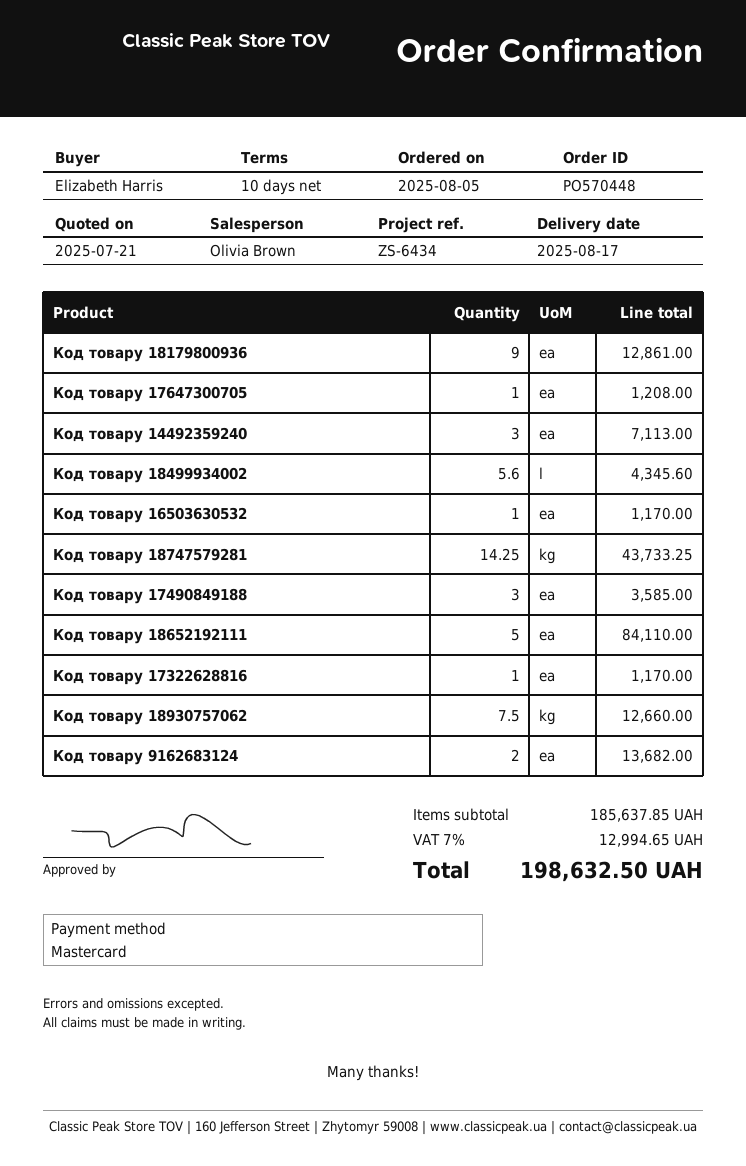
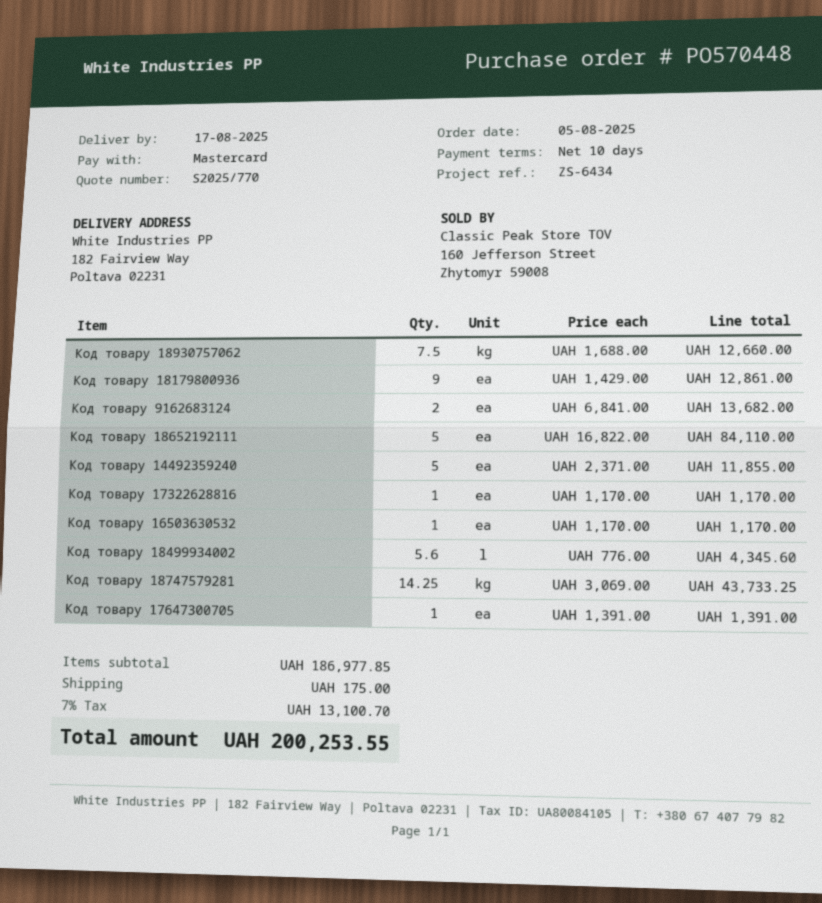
Код товару 17647300705: 1 for 1208.00 -> 1 for 1391.00
Код товару 14492359240: 3 for 7113.00 -> 5 for 11855.00
Код товару 17490849188: 3 for 3585.00 -> none
subtotal: 185637.85 -> 186977.85
shipping: none -> 175.00
tax: 7% = 12994.65 -> 7% = 13100.70
total: 198632.50 -> 200253.55

